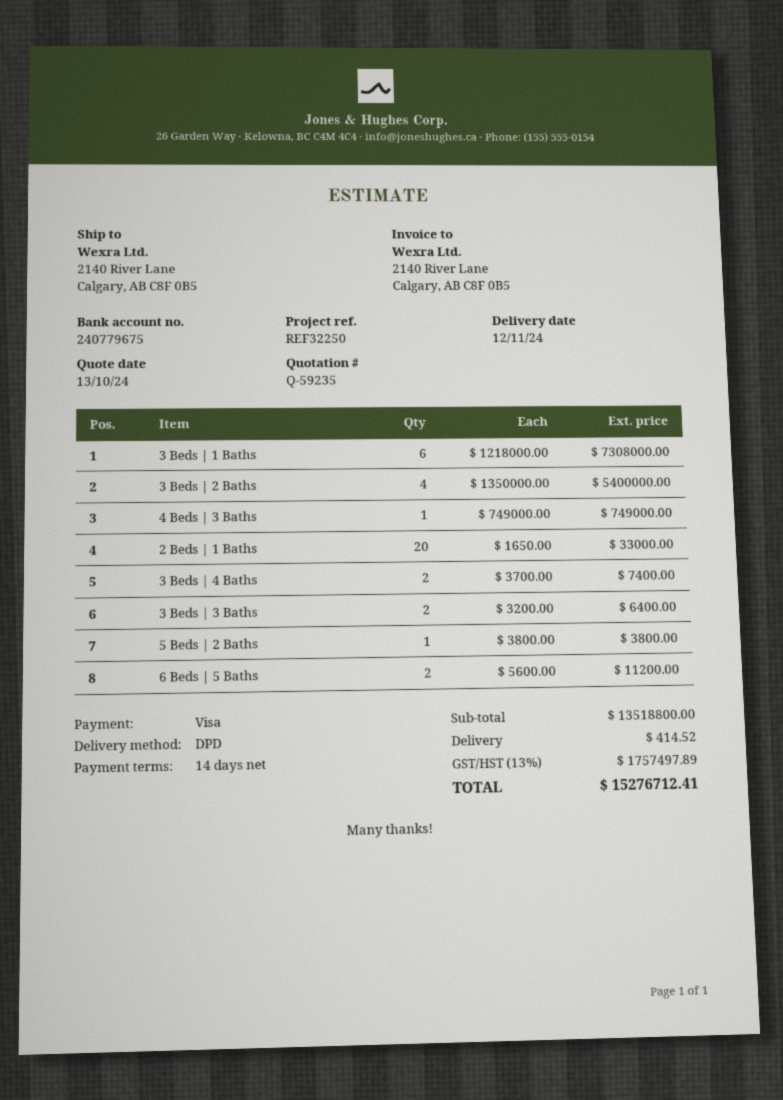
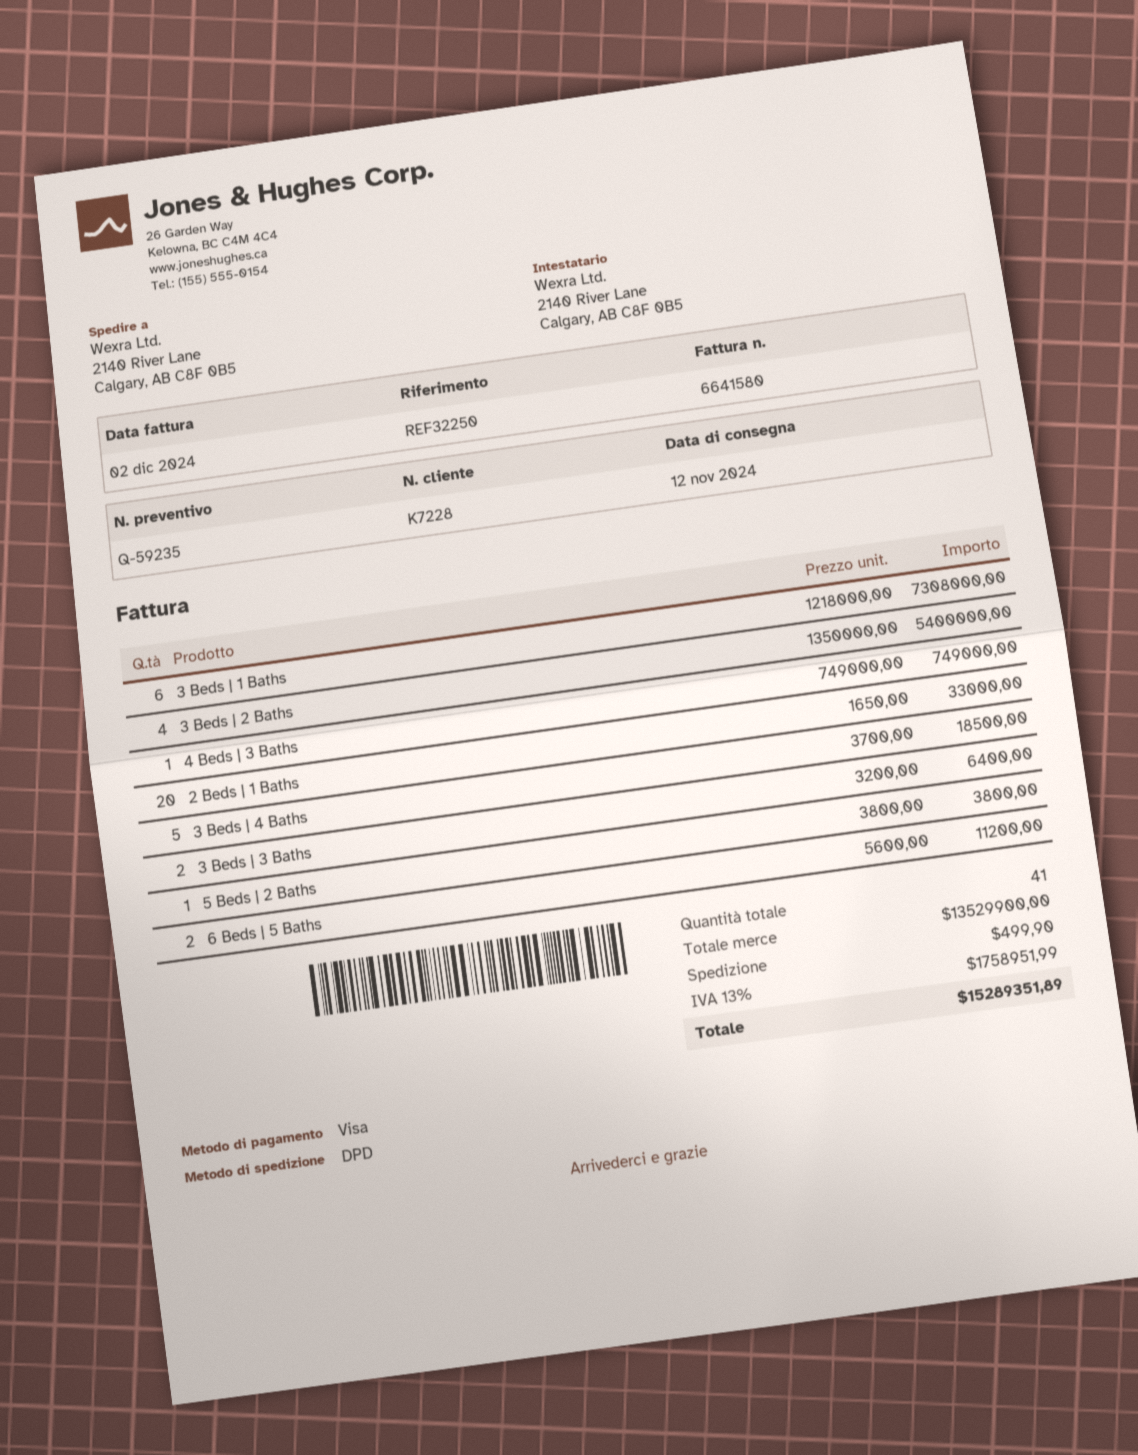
3 Beds | 4 Baths: 2 x 3700.00 = 7400.00 -> 5 x 3700.00 = 18500.00
subtotal: 13518800.00 -> 13529900.00
shipping: 414.52 -> 499.90
tax: 13% = 1757497.89 -> 13% = 1758951.99
total: 15276712.41 -> 15289351.89

